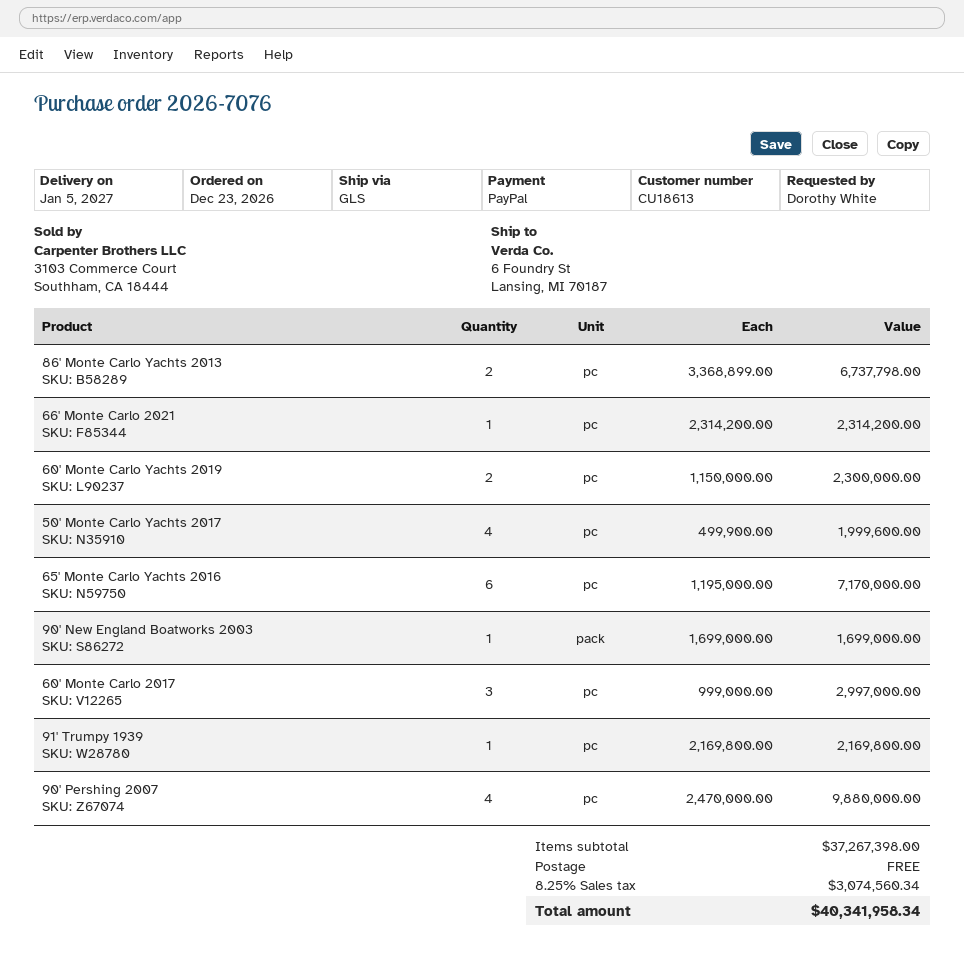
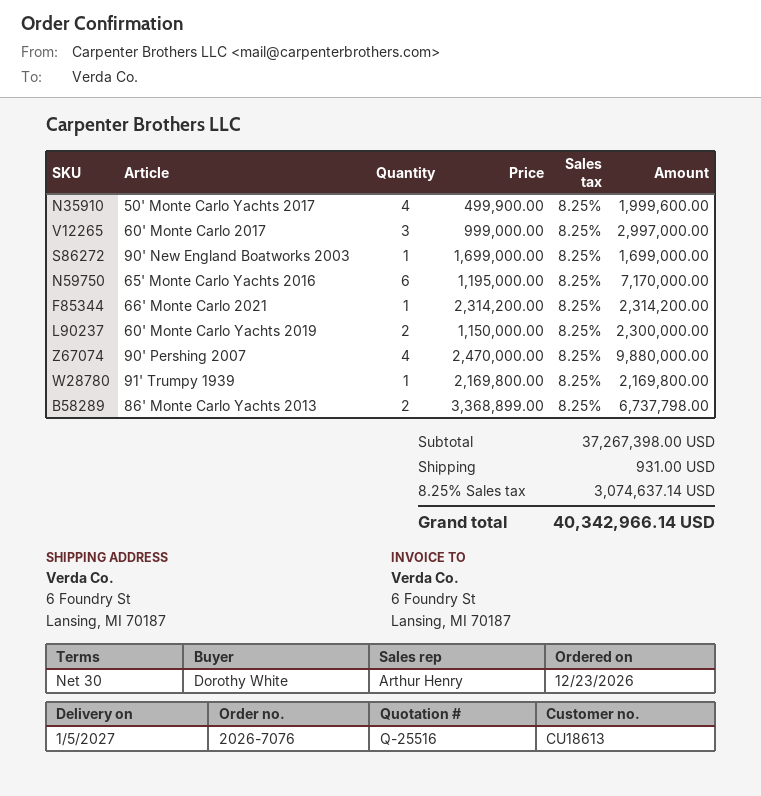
shipping: 0.00 -> 931.00
tax: 8.25% = 3074560.34 -> 8.25% = 3074637.14
total: 40341958.34 -> 40342966.14

